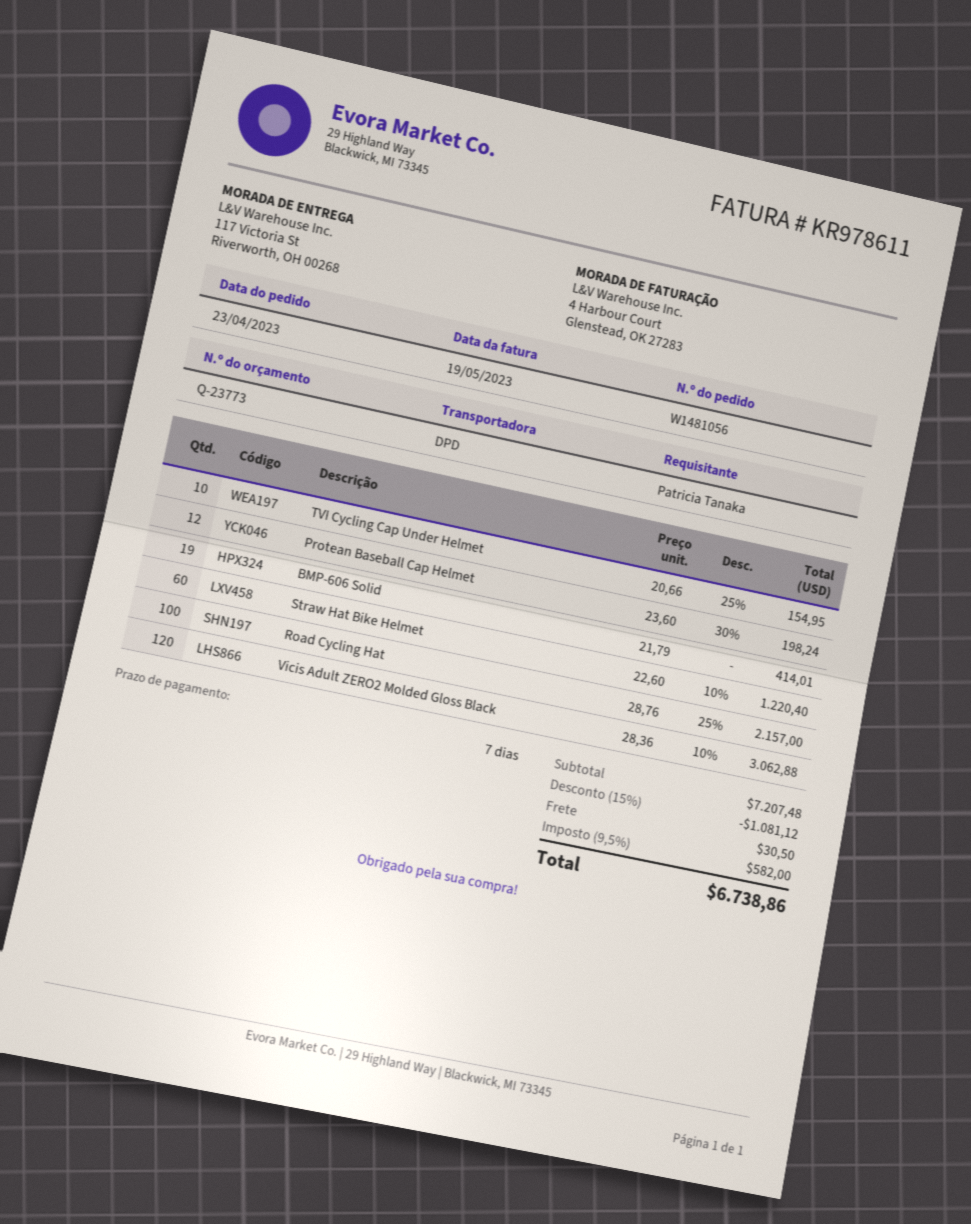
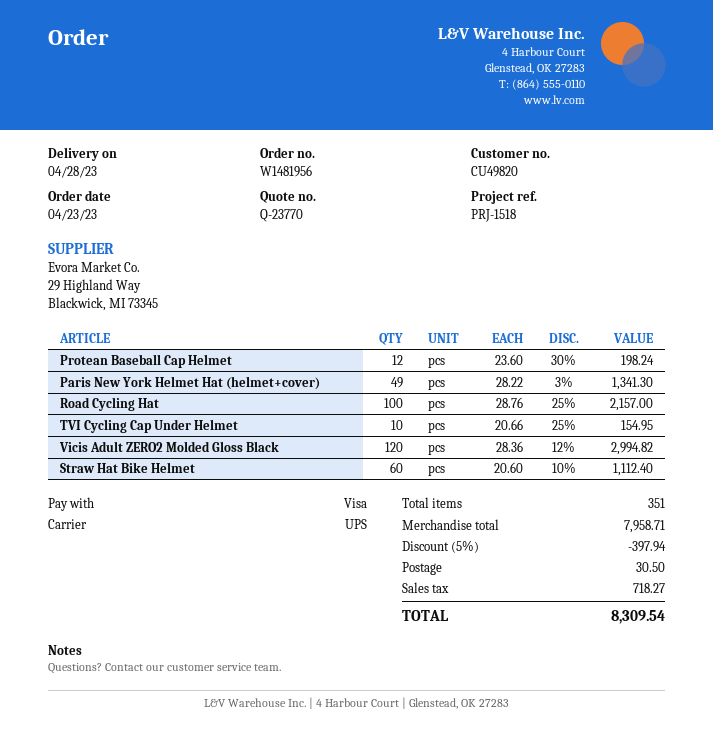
quote number: Q-23773 -> Q-23770
order number: W1481056 -> W1481956
shipping method: DPD -> UPS
BMP-606 Solid: 19 x 21.79 = 414.01 -> none
Straw Hat Bike Helmet: 60 x 22.60 - 10% = 1220.40 -> 60 x 20.60 - 10% = 1112.40
Vicis Adult ZERO2 Molded Gloss Black: 120 x 28.36 - 10% = 3062.88 -> 120 x 28.36 - 12% = 2994.82
Paris New York Helmet Hat (helmet+cover): none -> 49 x 28.22 - 3% = 1341.30
subtotal: 7207.48 -> 7958.71
discount: 15% = 1081.12 -> 5% = 397.94
tax: 582.00 -> 718.27
total: 6738.86 -> 8309.54

